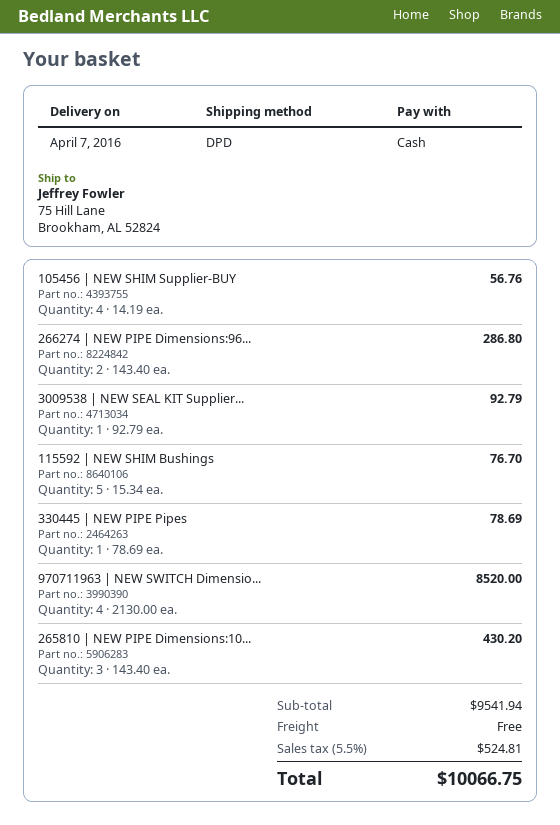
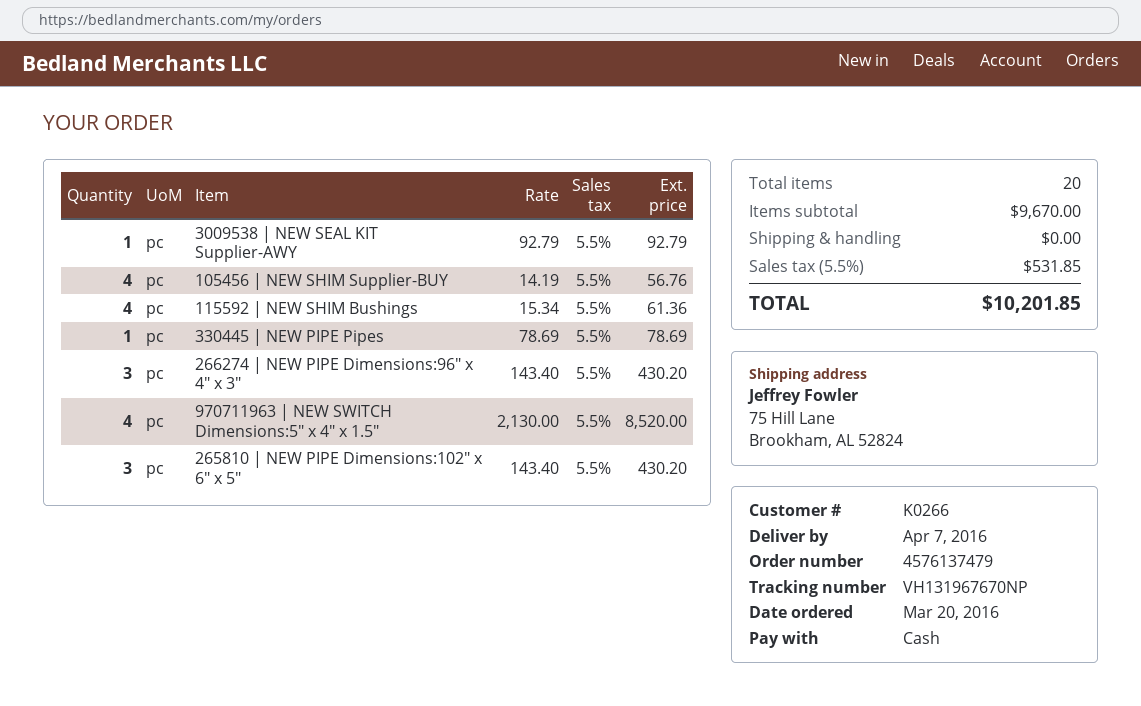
266274 | NEW PIPE Dimensions:96...: 2 x 143.40 = 286.80 -> 3 x 143.40 = 430.20
115592 | NEW SHIM Bushings: 5 x 15.34 = 76.70 -> 4 x 15.34 = 61.36
subtotal: 9541.94 -> 9670.00
tax: 5.5% = 524.81 -> 5.5% = 531.85
total: 10066.75 -> 10201.85

